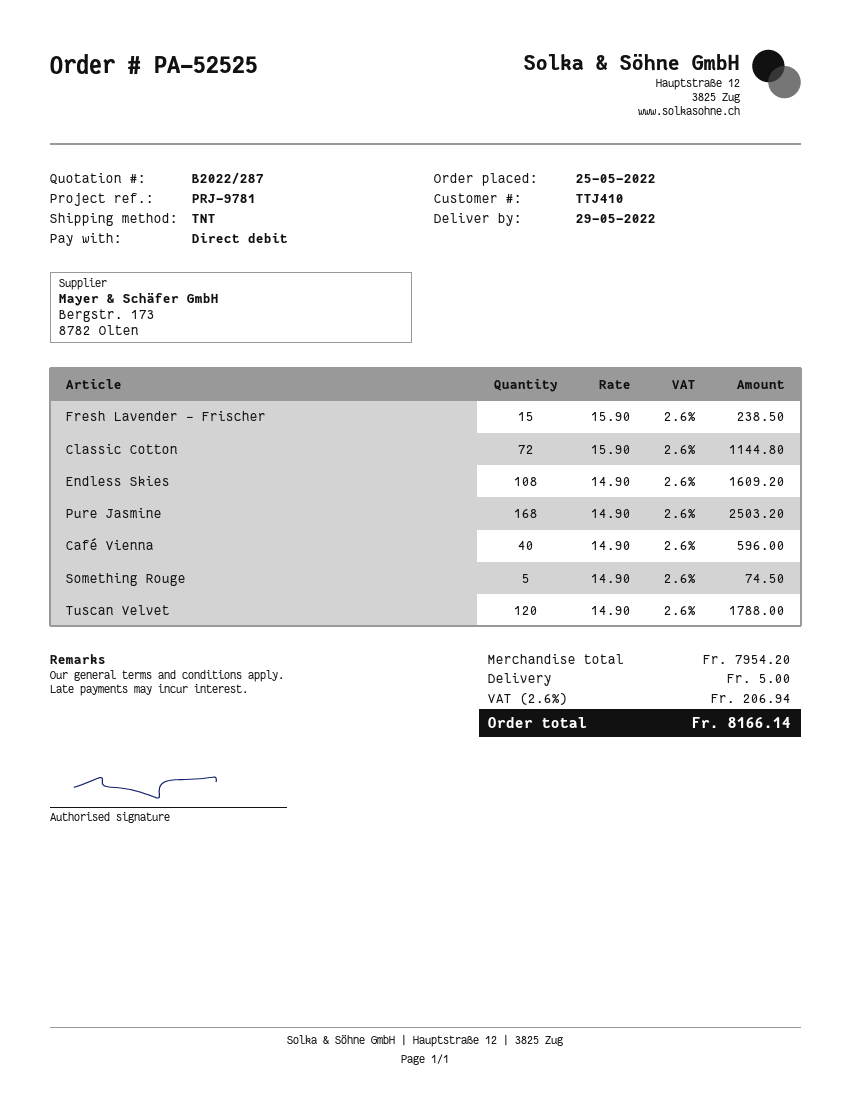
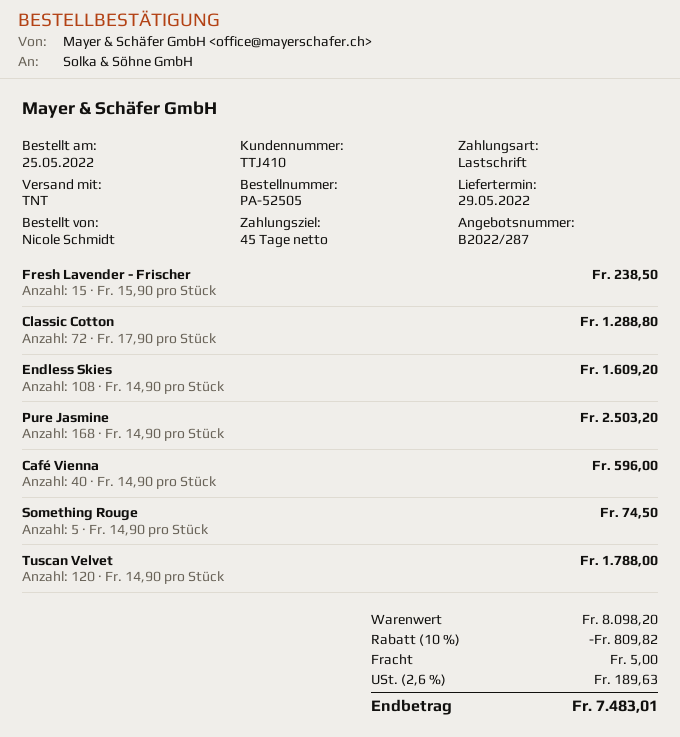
order number: PA-52525 -> PA-52505
Classic Cotton: 72 x 15.90 = 1144.80 -> 72 x 17.90 = 1288.80
subtotal: 7954.20 -> 8098.20
discount: none -> 10% = 809.82
tax: 2.6% = 206.94 -> 2.6% = 189.63
total: 8166.14 -> 7483.01

